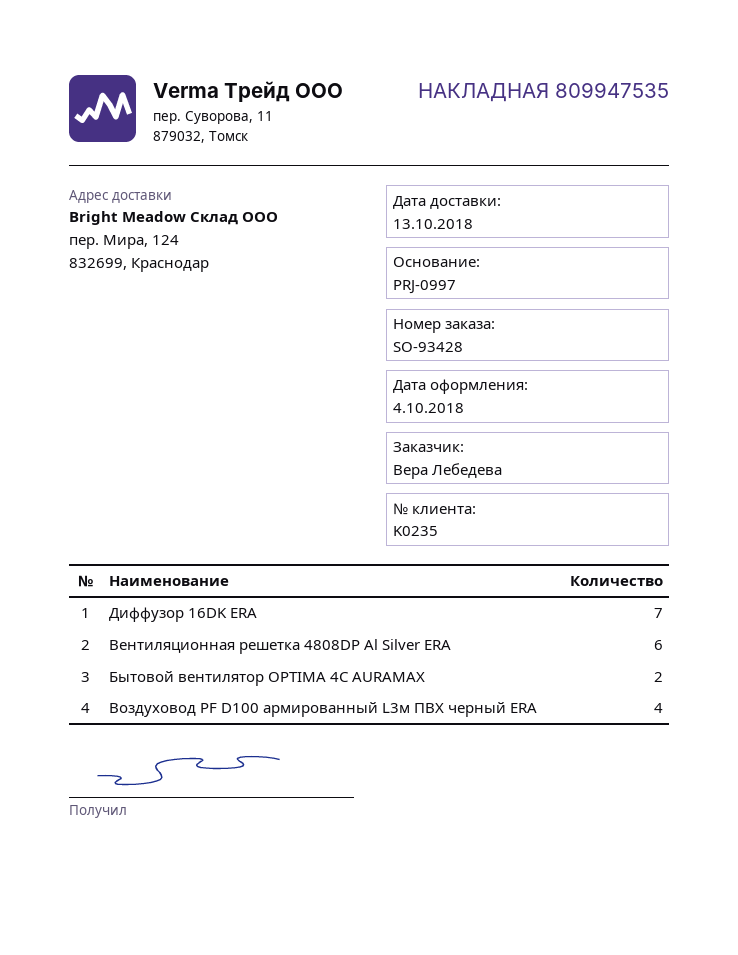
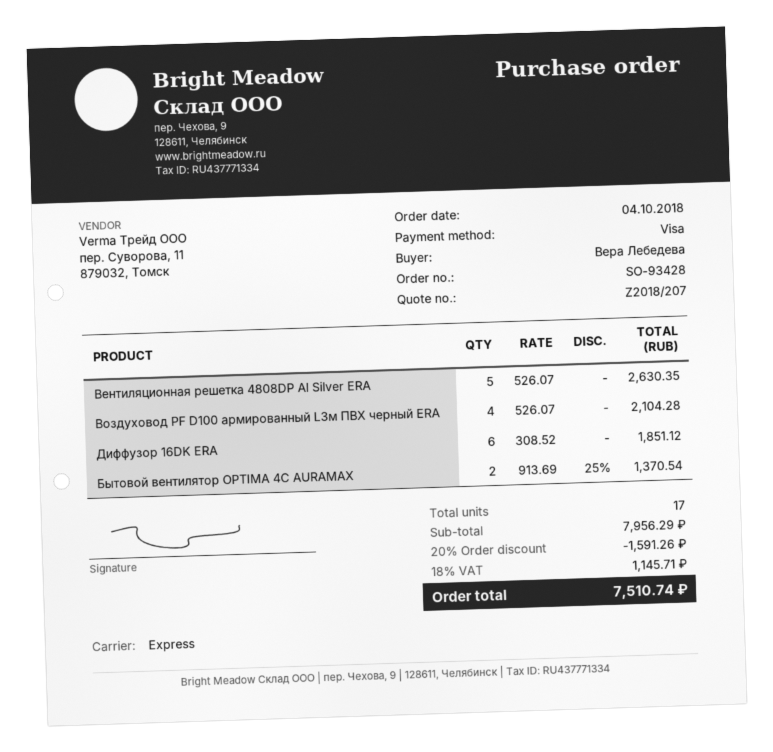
Диффузор 16DK ERA: 7 -> 6
Вентиляционная решетка 4808DP Al Silver ERA: 6 -> 5

